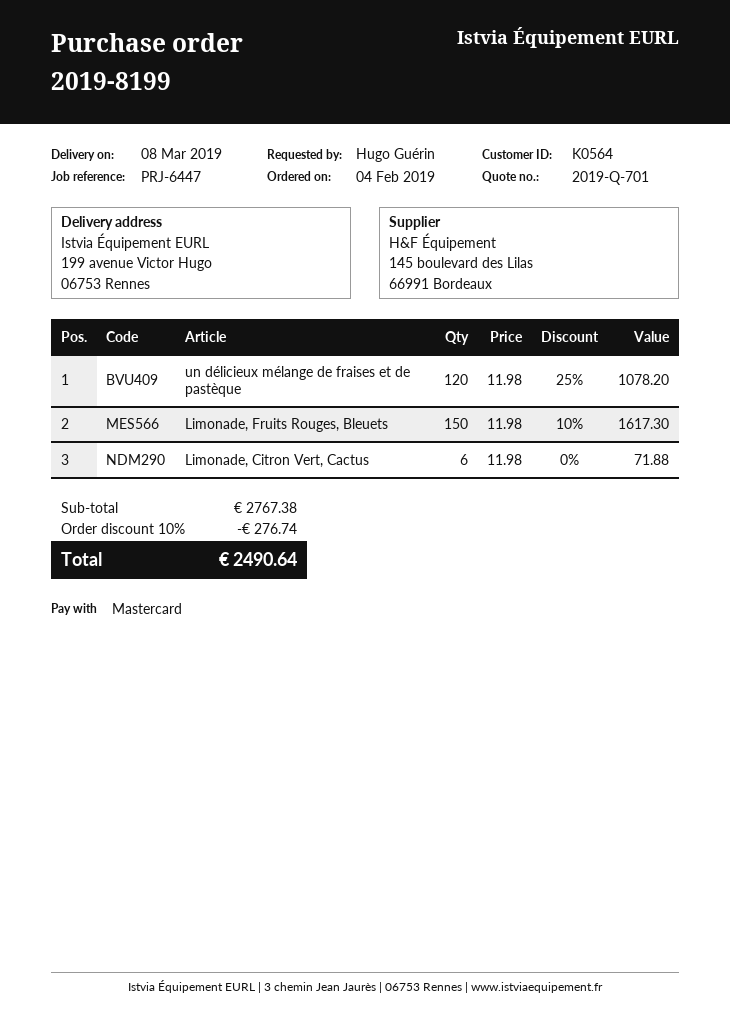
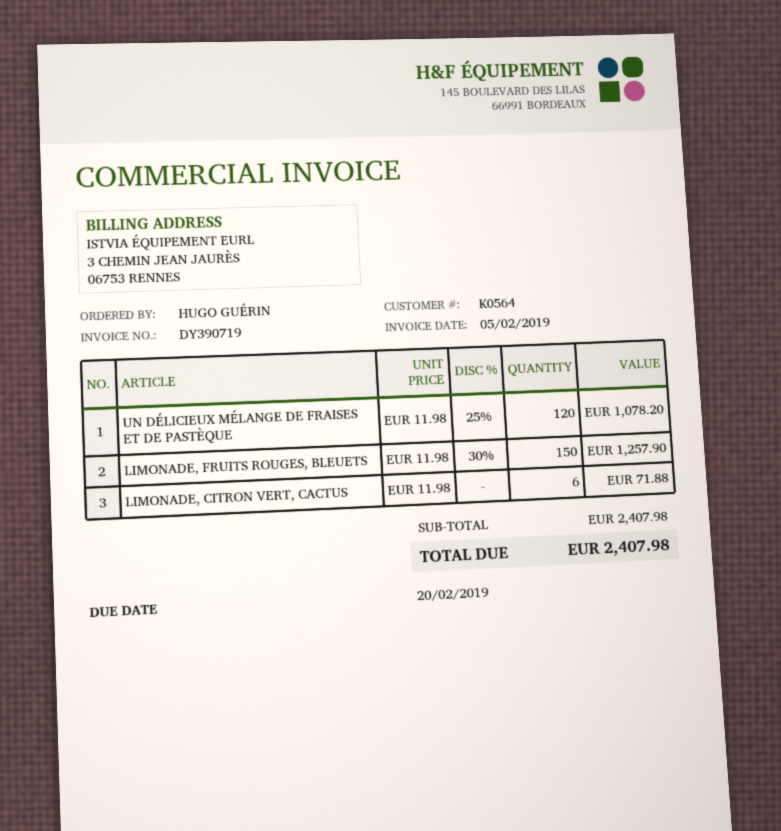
Limonade, Fruits Rouges, Bleuets: 150 x 11.98 - 10% = 1617.30 -> 150 x 11.98 - 30% = 1257.90
subtotal: 2767.38 -> 2407.98
discount: 10% = 276.74 -> none
total: 2490.64 -> 2407.98

